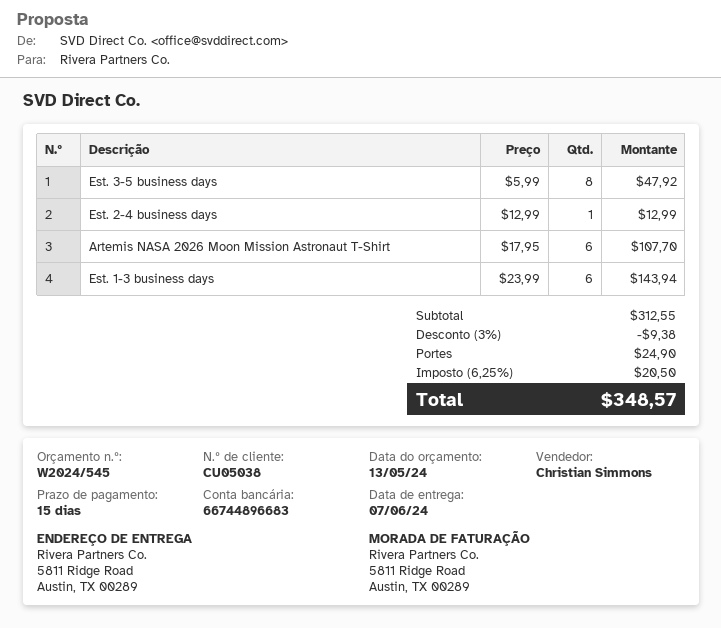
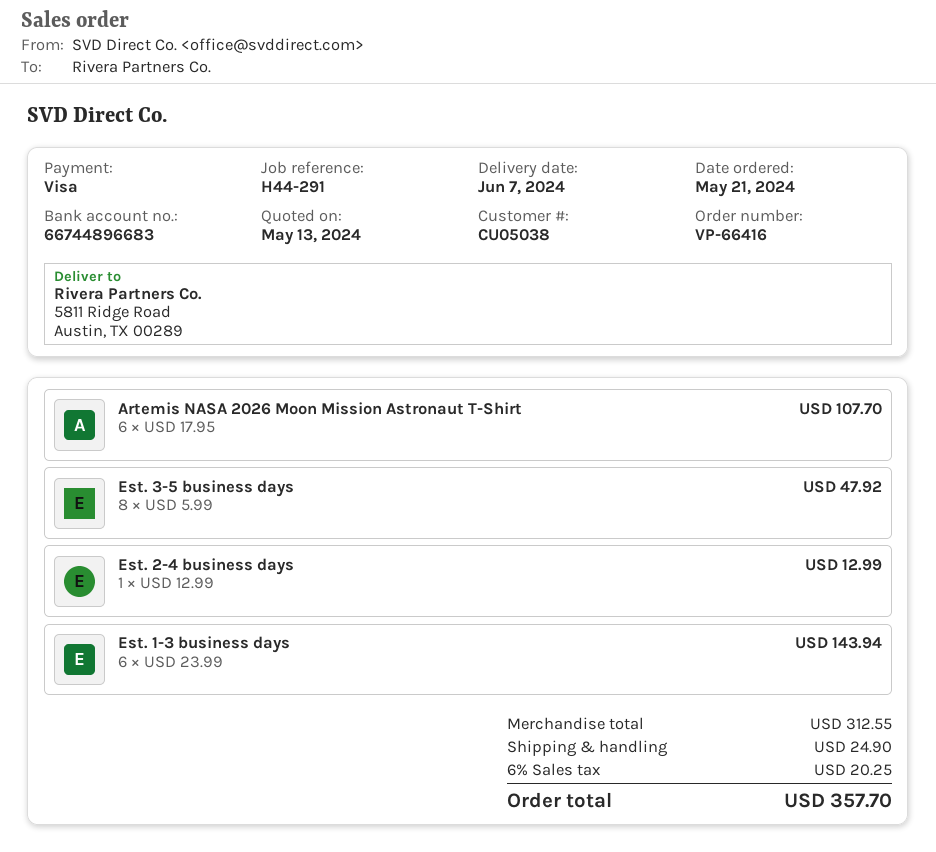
discount: 3% = 9.38 -> none
tax: 6.25% = 20.50 -> 6% = 20.25
total: 348.57 -> 357.70

